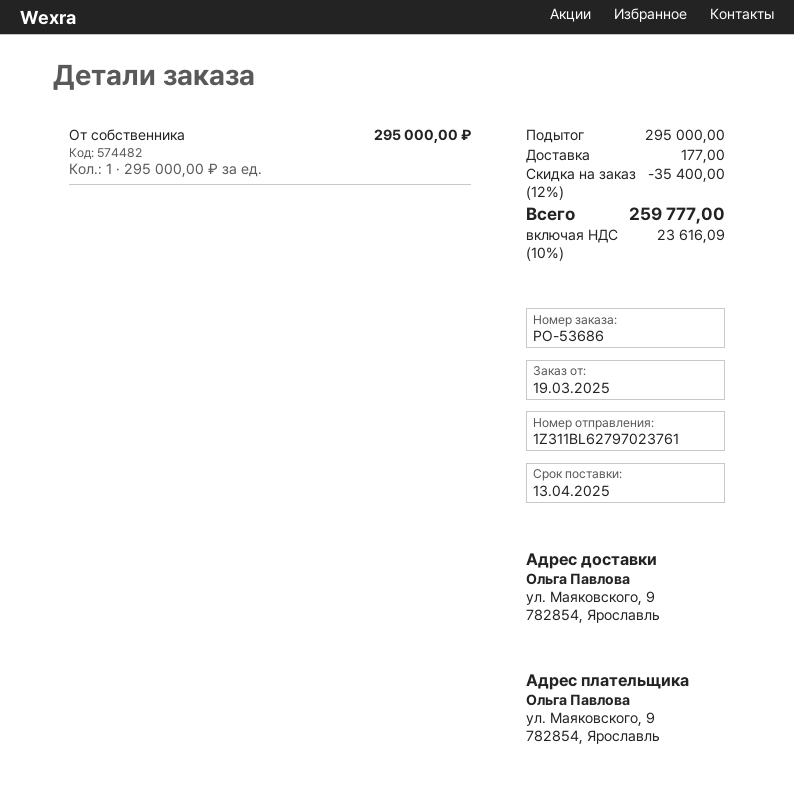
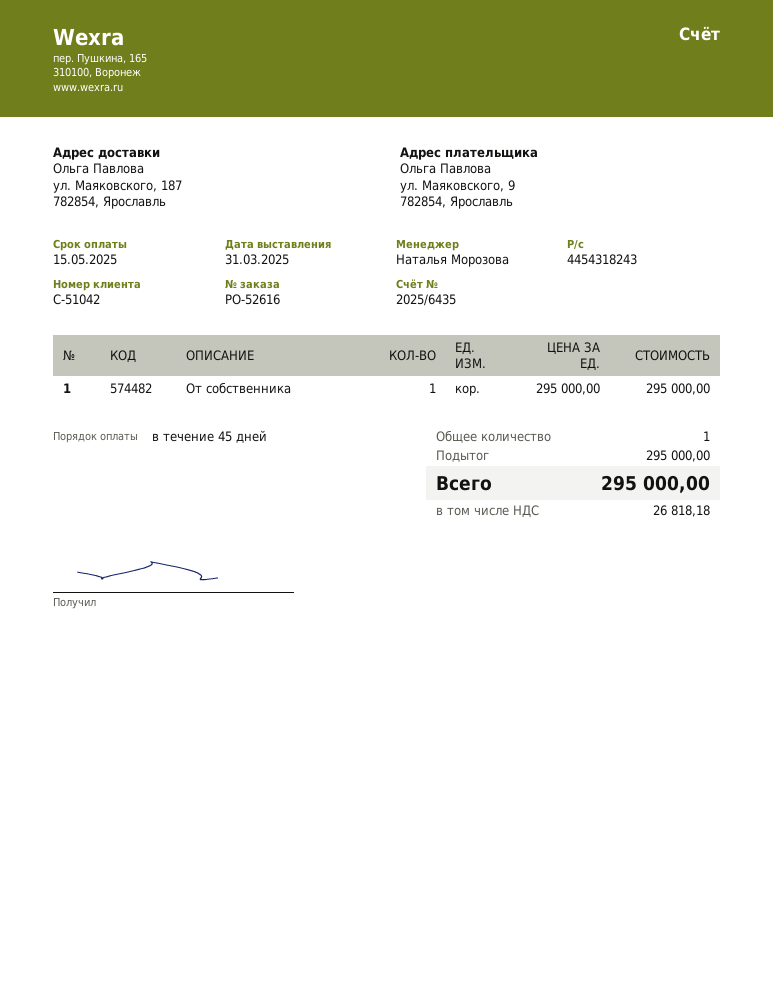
order number: PO-53686 -> PO-52616
ship to: ул. Маяковского, 9, 782854, Ярославль -> ул. Маяковского, 187, 782854, Ярославль
discount: 12% = 35400.00 -> none
shipping: 177.00 -> none
tax: 23616.09 -> 26818.18
total: 259777.00 -> 295000.00

